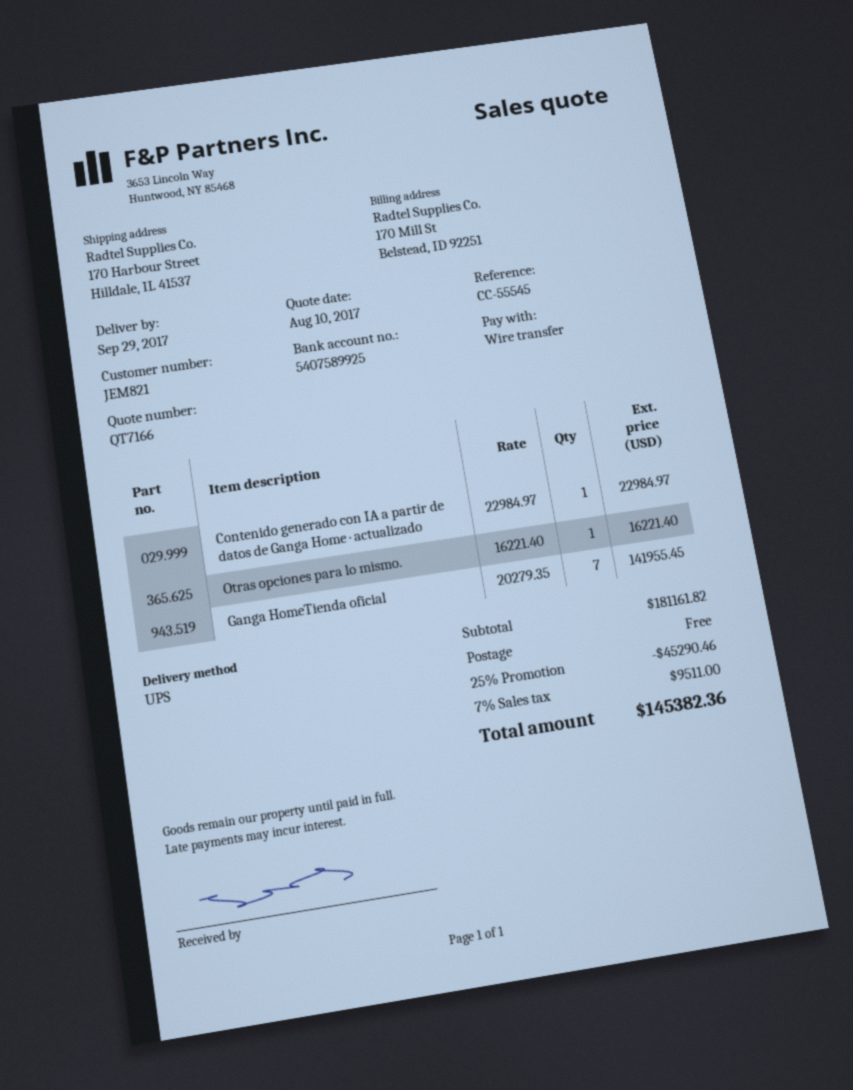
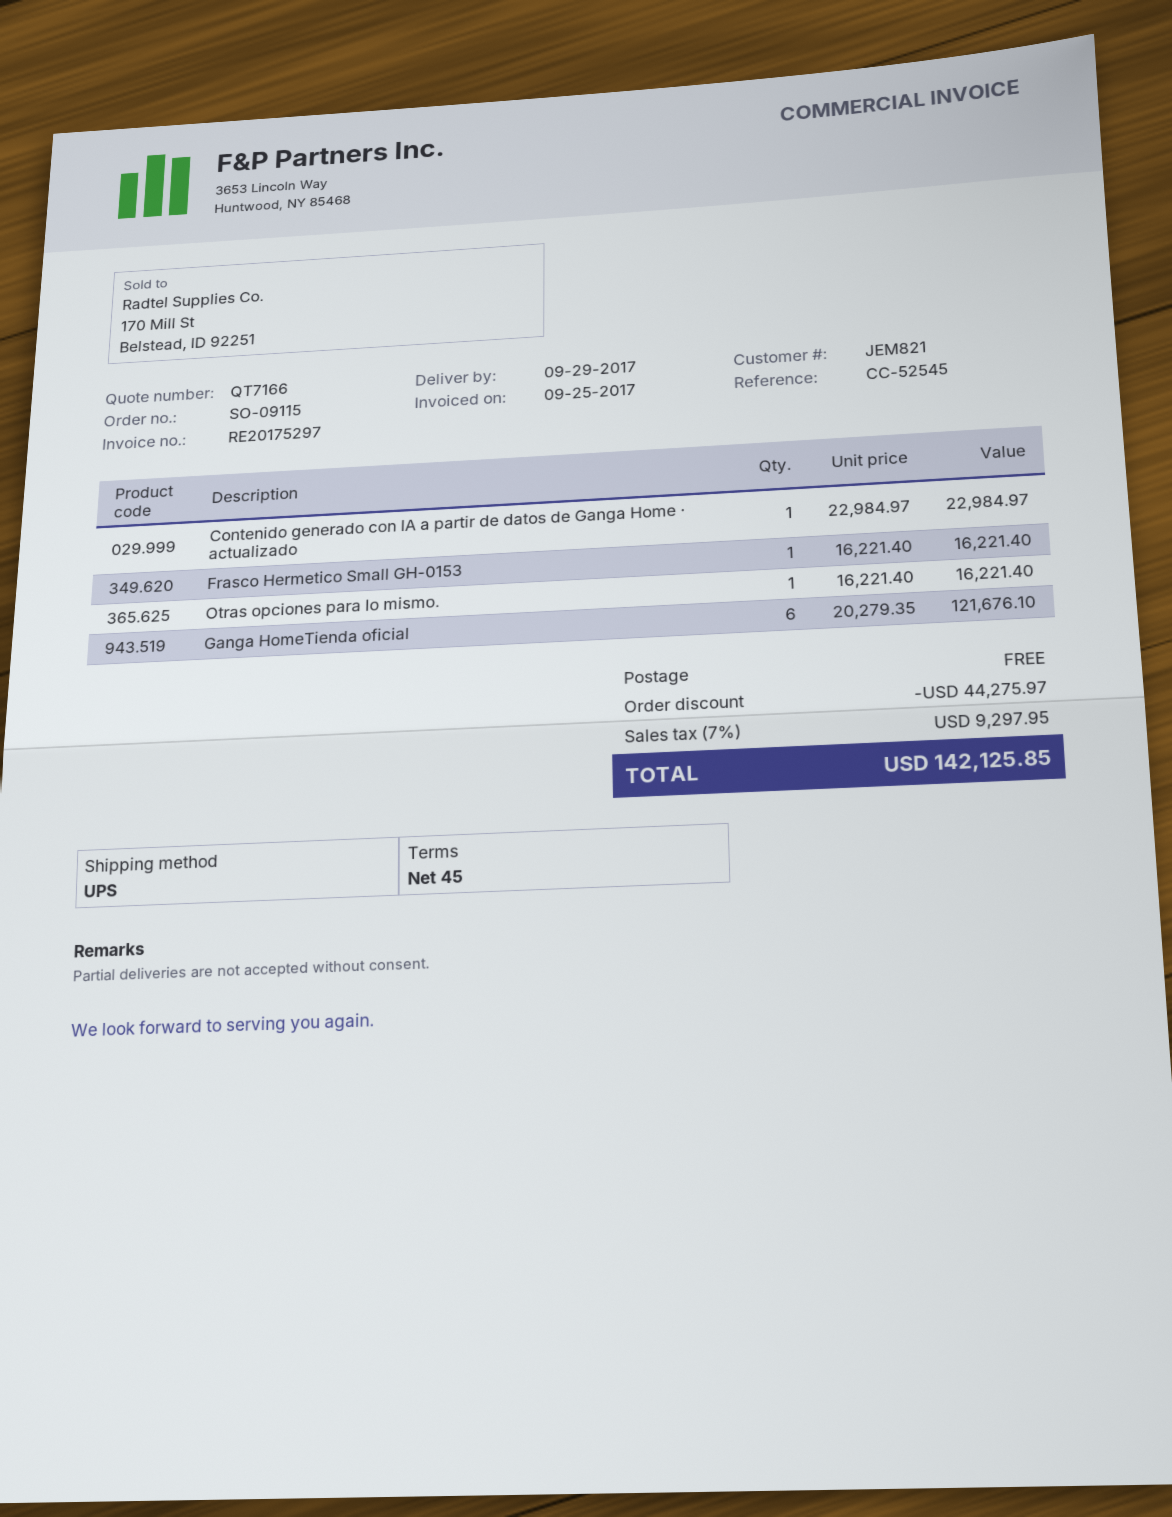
reference: CC-55545 -> CC-52545
Ganga HomeTienda oficial: 7 x 20279.35 = 141955.45 -> 6 x 20279.35 = 121676.10
Frasco Hermetico Small GH-0153: none -> 1 x 16221.40 = 16221.40
discount: 45290.46 -> 44275.97
tax: 7% = 9511.00 -> 7% = 9297.95
total: 145382.36 -> 142125.85

